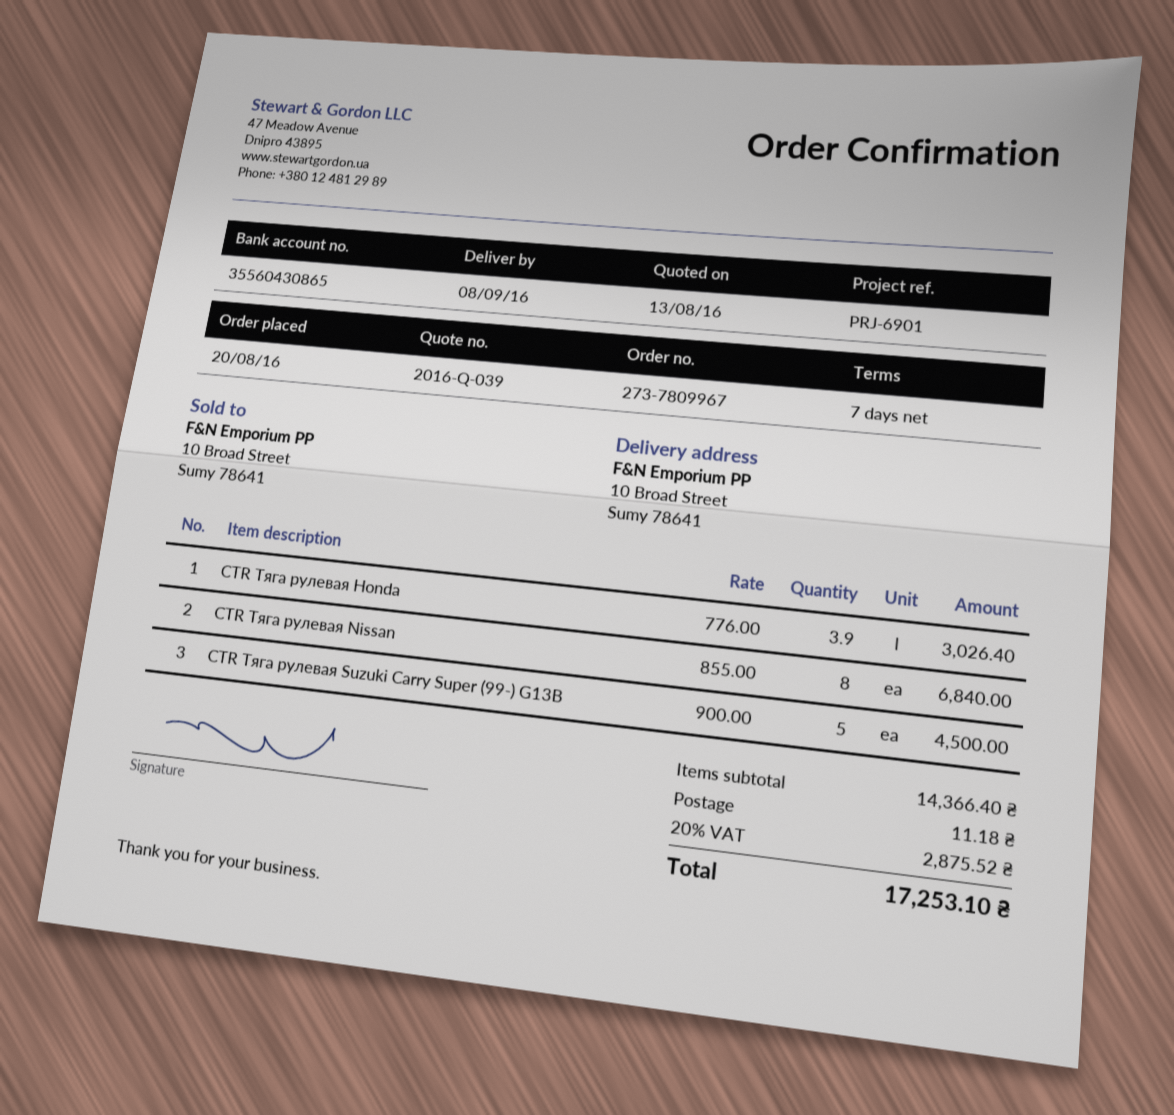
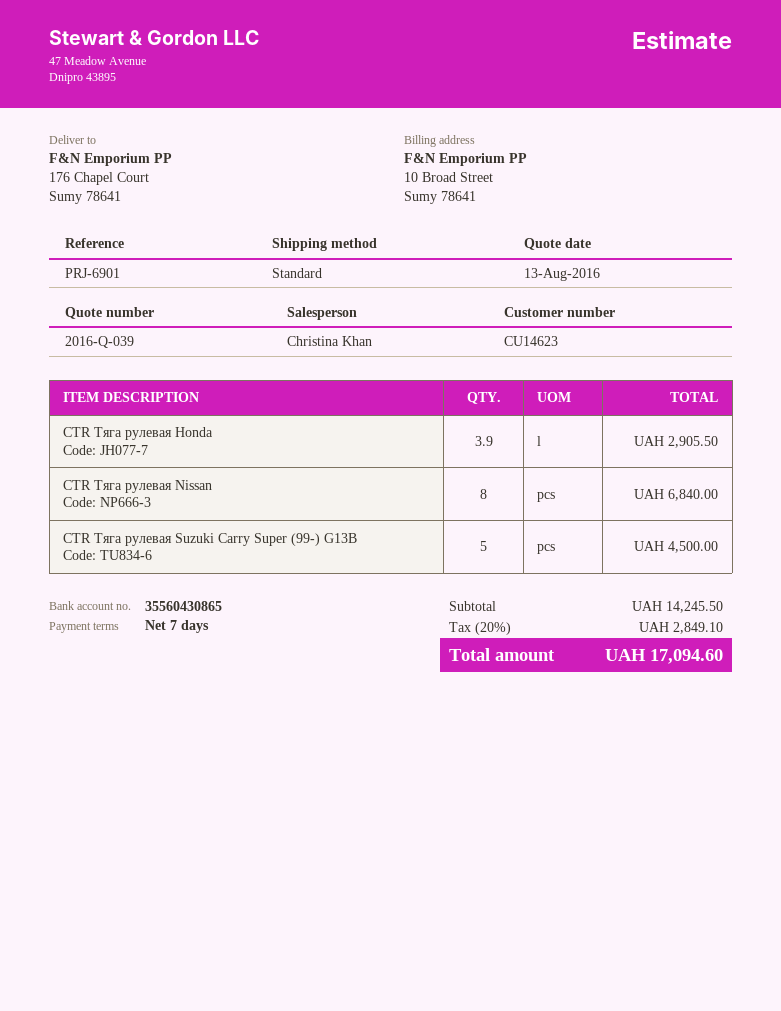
ship to: 10 Broad Street, Sumy 78641 -> 176 Chapel Court, Sumy 78641
CTR Тяга рулевая Honda: 3.9 for 3026.40 -> 3.9 for 2905.50
subtotal: 14366.40 -> 14245.50
shipping: 11.18 -> none
tax: 20% = 2875.52 -> 20% = 2849.10
total: 17253.10 -> 17094.60

